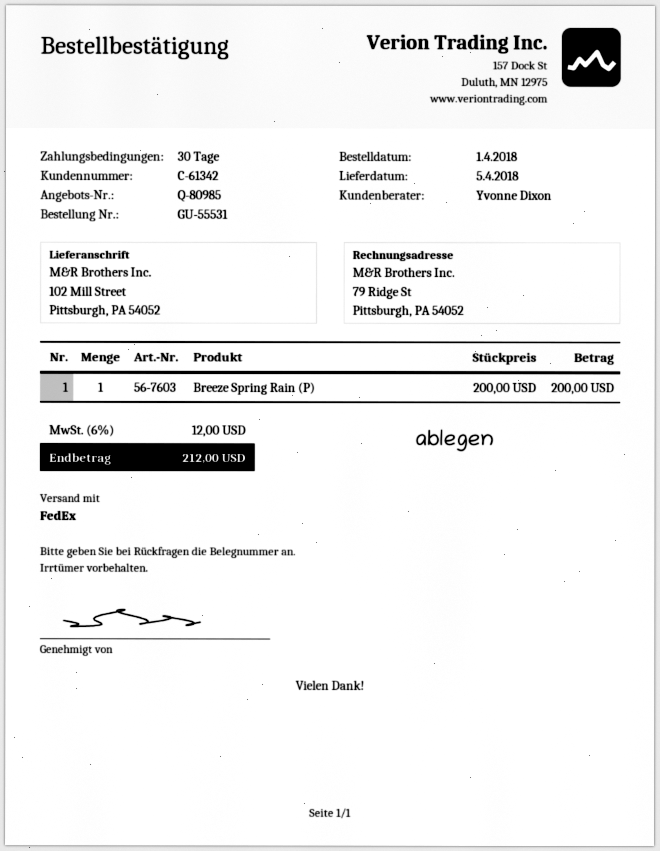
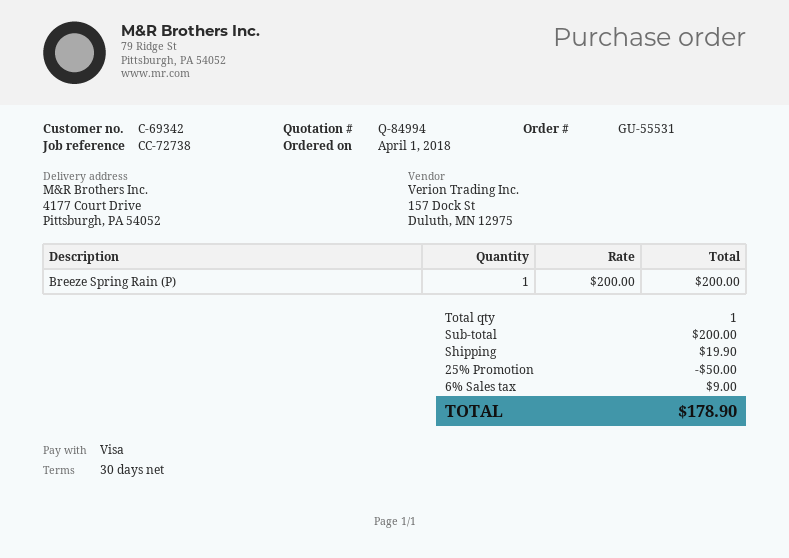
quote number: Q-80985 -> Q-84994
customer number: C-61342 -> C-69342
ship to: 102 Mill Street, Pittsburgh, PA 54052 -> 4177 Court Drive, Pittsburgh, PA 54052
discount: none -> 25% = 50.00
shipping: none -> 19.90
tax: 6% = 12.00 -> 6% = 9.00
total: 212.00 -> 178.90

